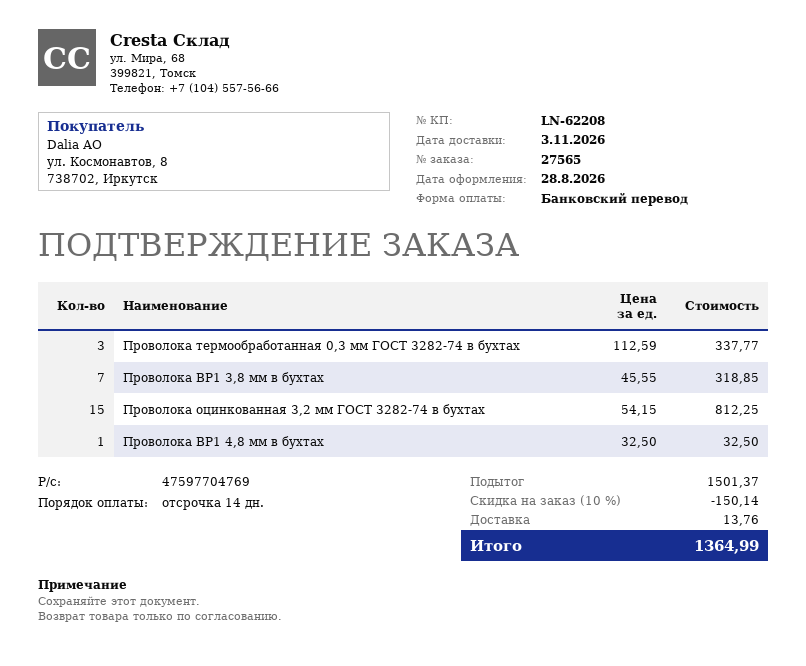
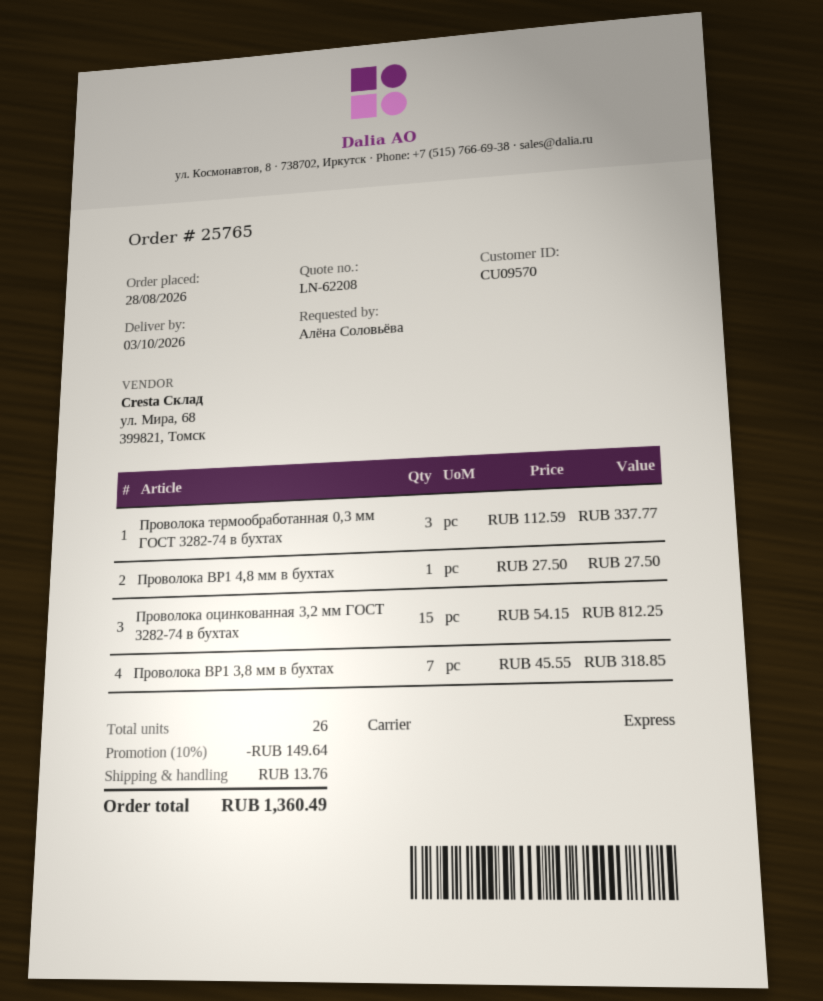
order number: 27565 -> 25765
delivery date: 2026-11-03 -> 2026-10-03
Проволока ВР1 4,8 мм в бухтах: 1 x 32.50 = 32.50 -> 1 x 27.50 = 27.50
discount: 10% = 150.14 -> 10% = 149.64
total: 1364.99 -> 1360.49

